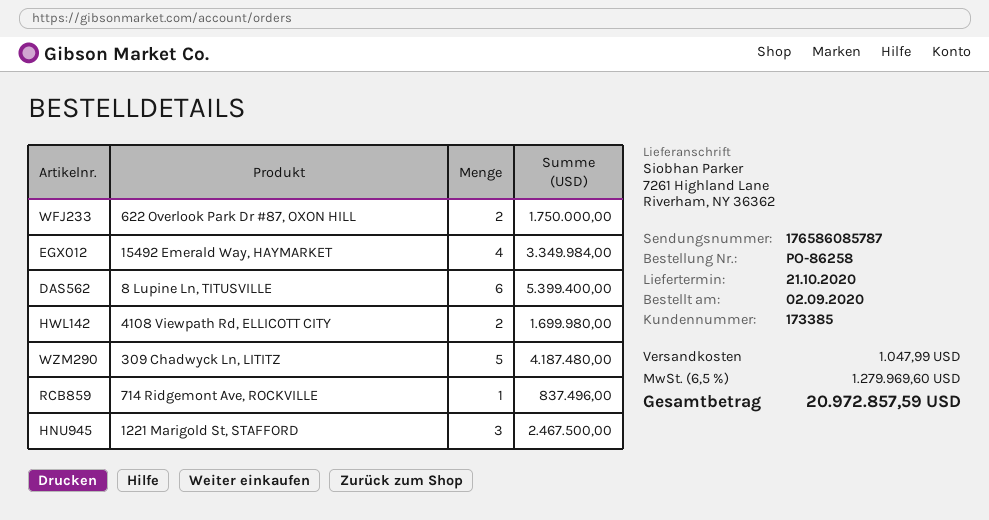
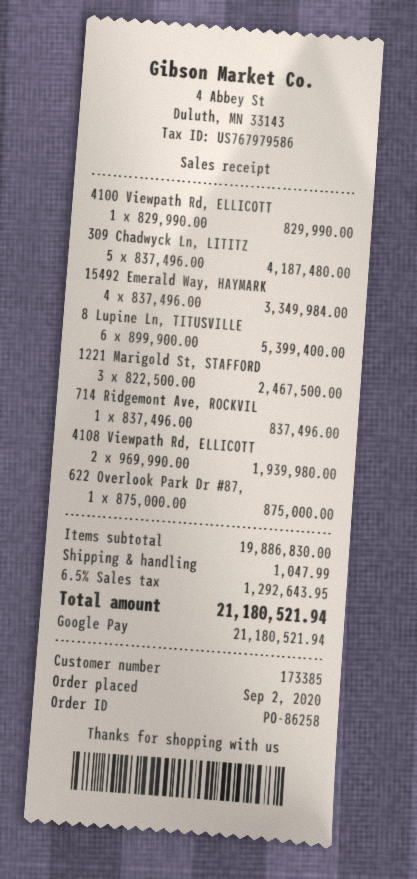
622 Overlook Park Dr #87, OXON HILL: 2 for 1750000.00 -> 1 for 875000.00
4108 Viewpath Rd, ELLICOTT CITY: 2 for 1699980.00 -> 2 for 1939980.00
4100 Viewpath Rd, ELLICOTT: none -> 1 for 829990.00
tax: 6.5% = 1279969.60 -> 6.5% = 1292643.95
total: 20972857.59 -> 21180521.94

